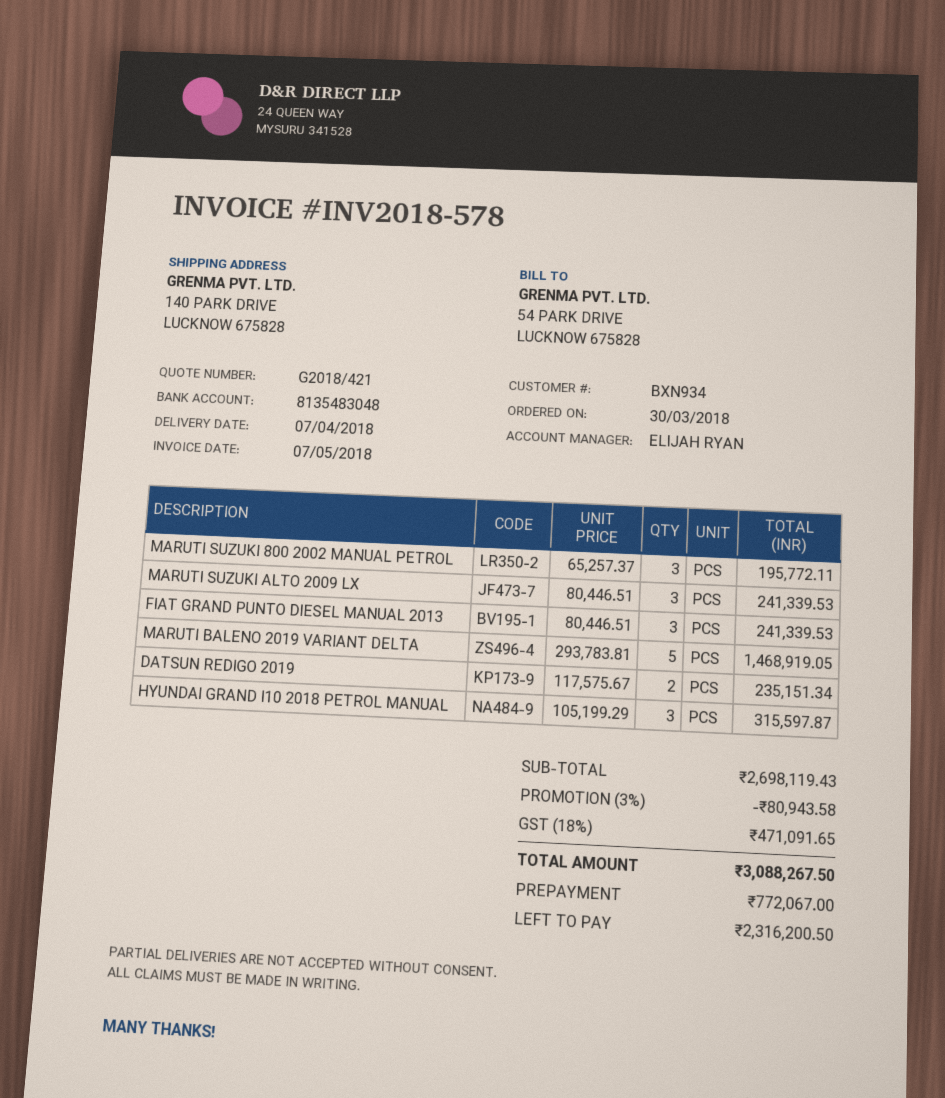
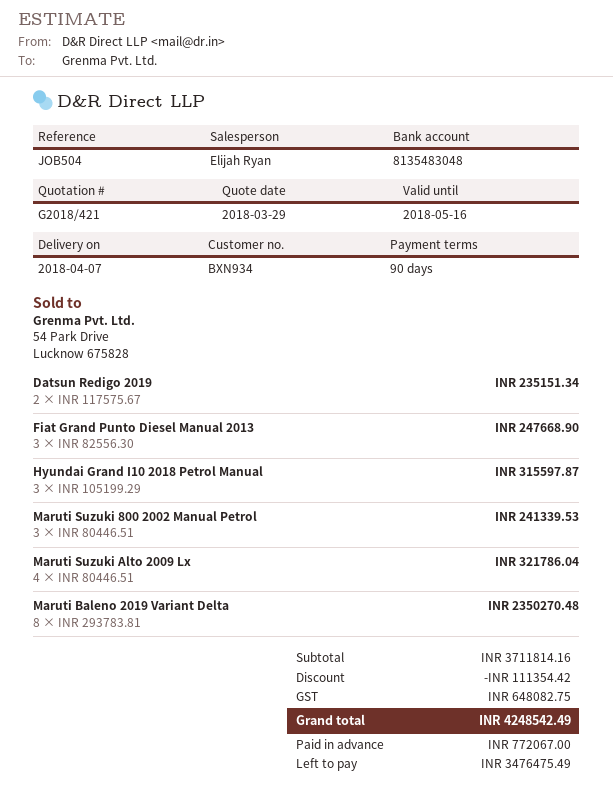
MARUTI SUZUKI 800 2002 MANUAL PETROL: 3 x 65257.37 = 195772.11 -> 3 x 80446.51 = 241339.53
MARUTI SUZUKI ALTO 2009 LX: 3 x 80446.51 = 241339.53 -> 4 x 80446.51 = 321786.04
FIAT GRAND PUNTO DIESEL MANUAL 2013: 3 x 80446.51 = 241339.53 -> 3 x 82556.30 = 247668.90
MARUTI BALENO 2019 VARIANT DELTA: 5 x 293783.81 = 1468919.05 -> 8 x 293783.81 = 2350270.48
subtotal: 2698119.43 -> 3711814.16
discount: 80943.58 -> 111354.42
tax: 471091.65 -> 648082.75
total: 3088267.50 -> 4248542.49
balance: 2316200.50 -> 3476475.49

